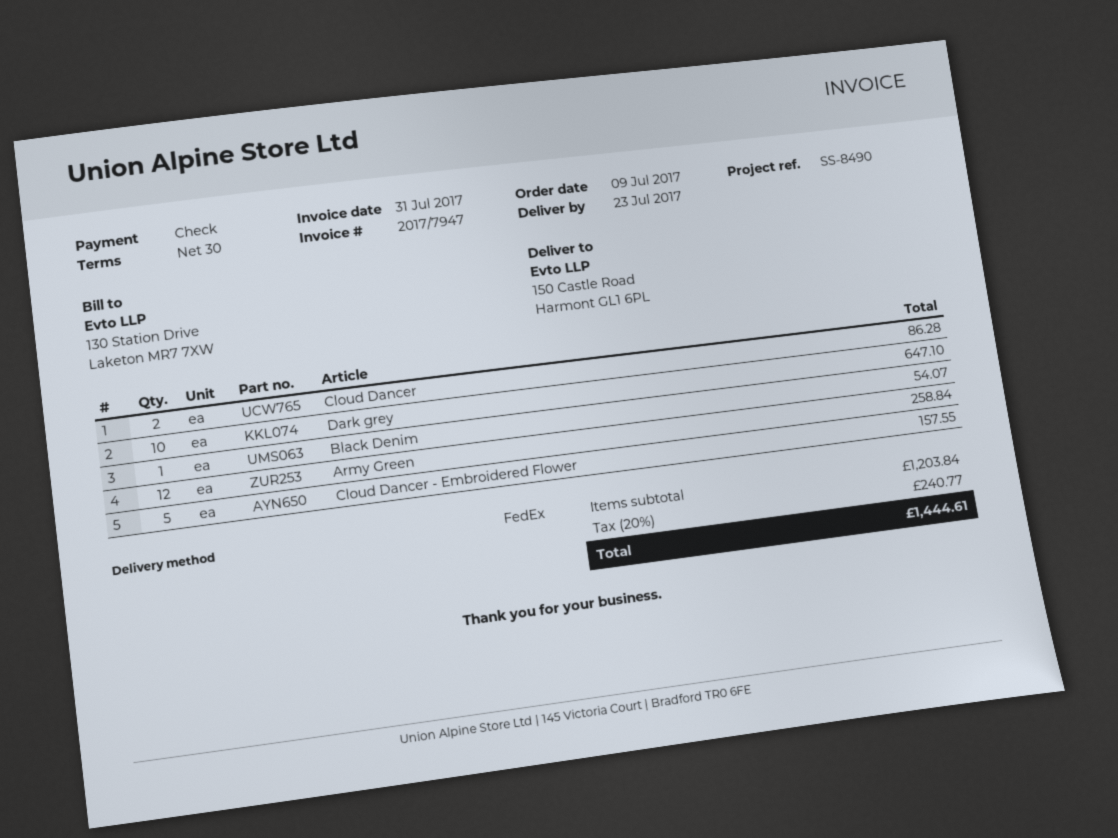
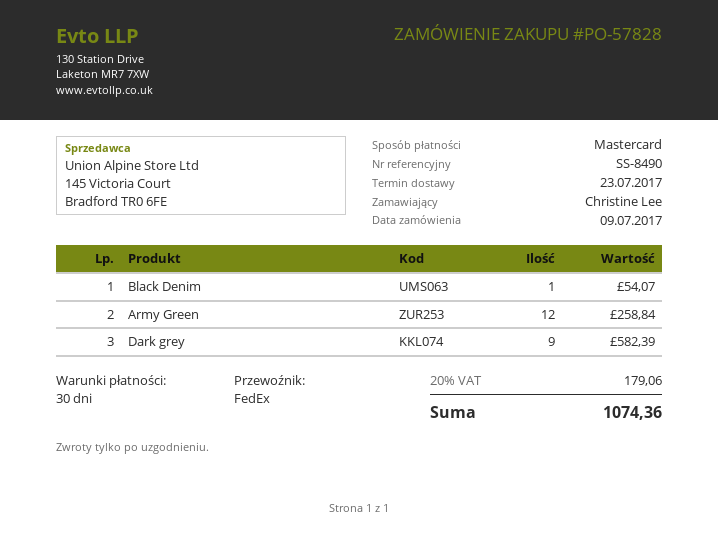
payment method: cheque -> Mastercard
Cloud Dancer: 2 for 86.28 -> none
Dark grey: 10 for 647.10 -> 9 for 582.39
Cloud Dancer - Embroidered Flower: 5 for 157.55 -> none
tax: 20% = 240.77 -> 20% = 179.06
total: 1444.61 -> 1074.36

